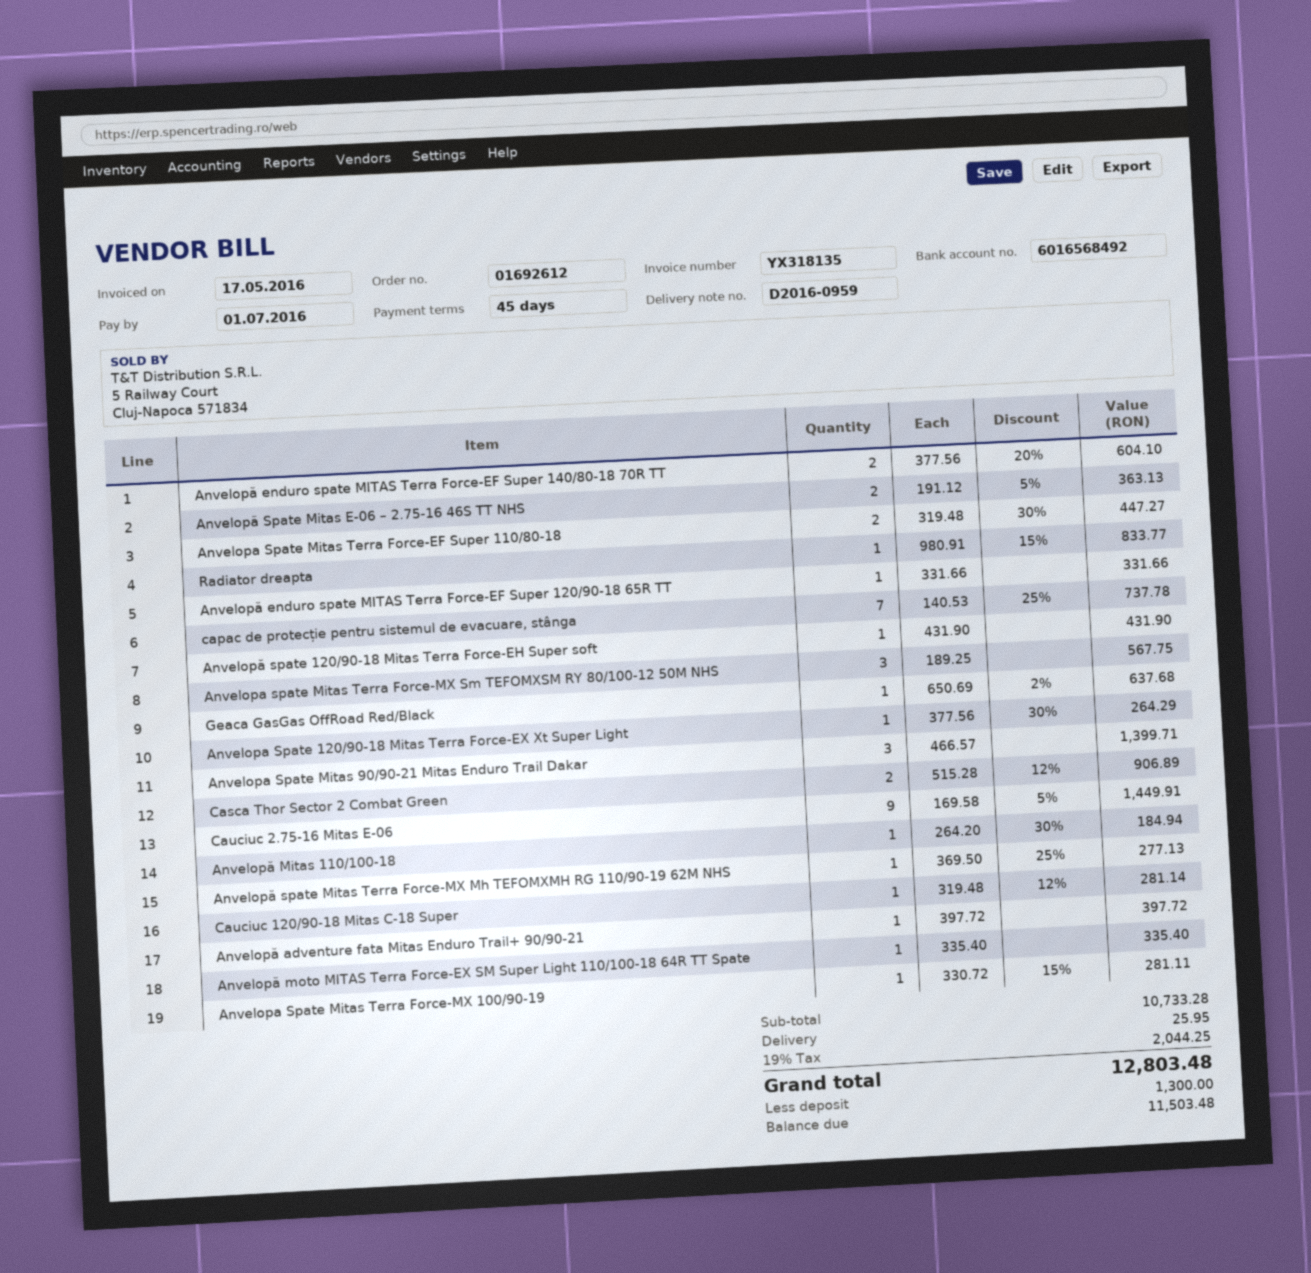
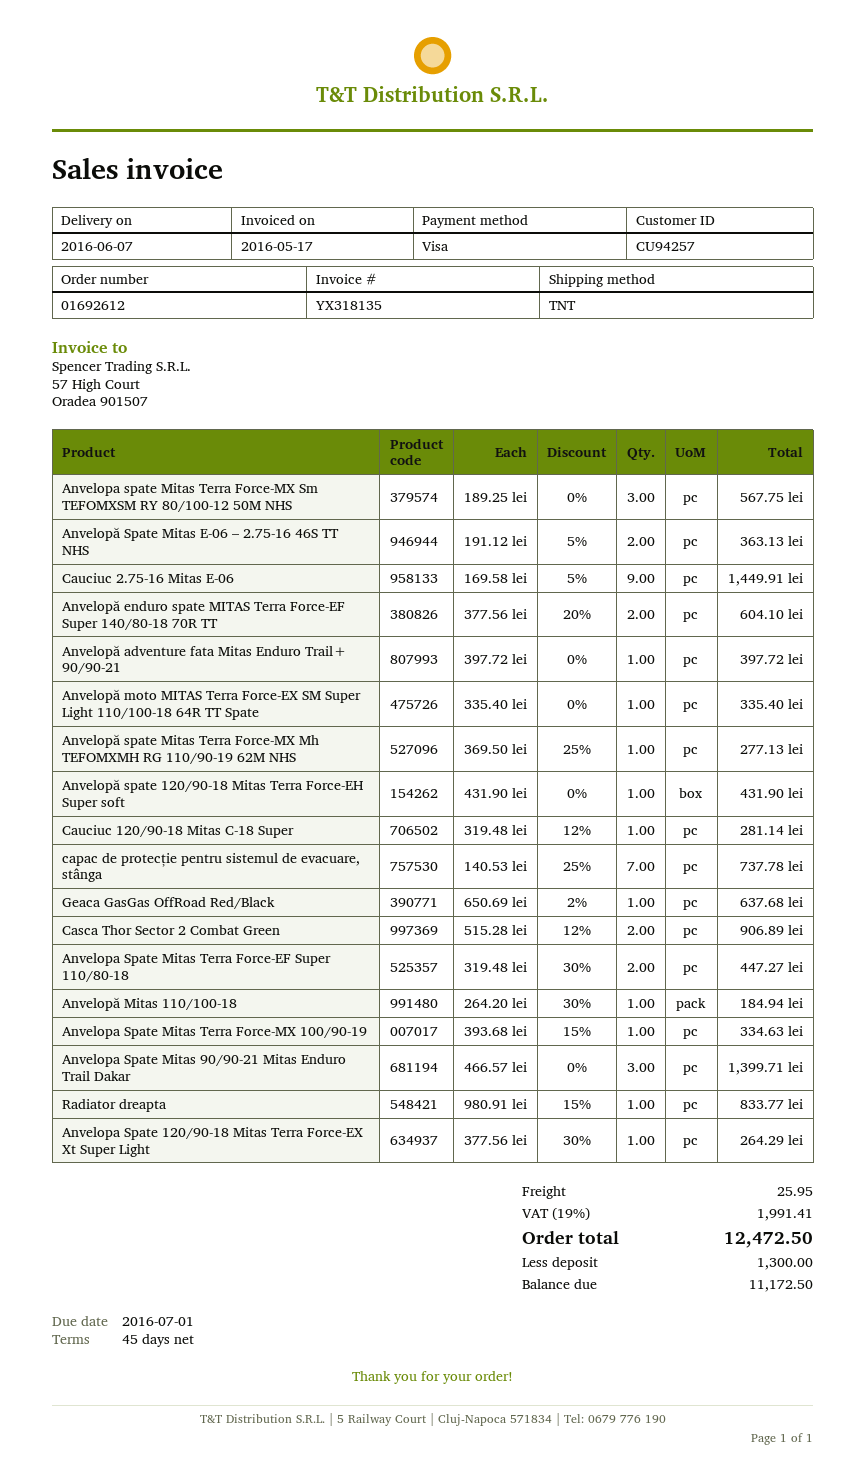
Anvelopă enduro spate MITAS Terra Force-EF Super 120/90-18 65R TT: 1 x 331.66 = 331.66 -> none
Anvelopa Spate Mitas Terra Force-MX 100/90-19: 1 x 330.72 - 15% = 281.11 -> 1 x 393.68 - 15% = 334.63
tax: 19% = 2044.25 -> 19% = 1991.41
total: 12803.48 -> 12472.50
balance: 11503.48 -> 11172.50

